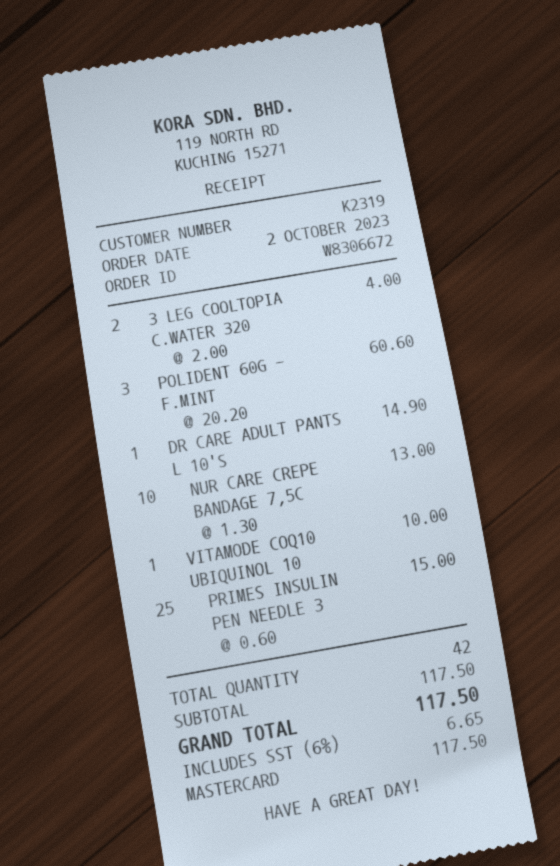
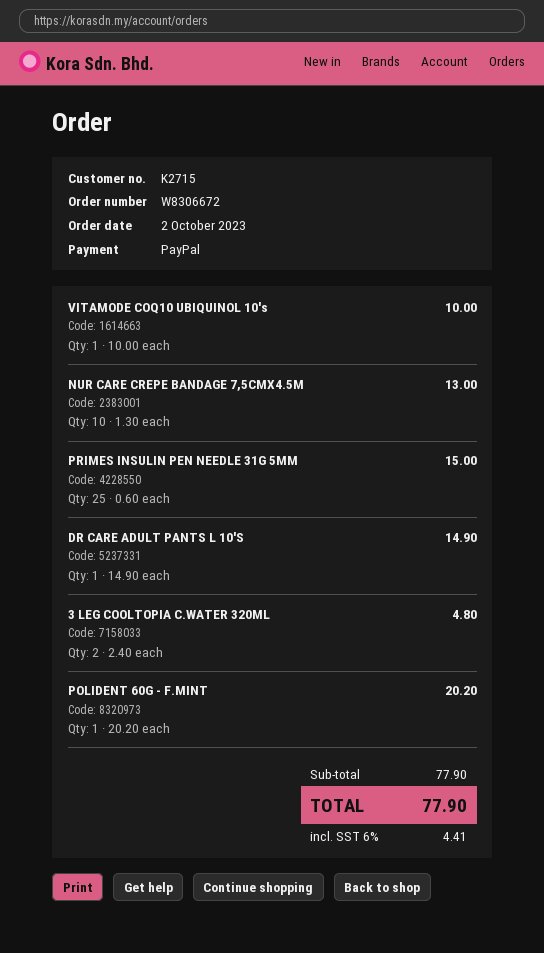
customer number: K2319 -> K2715
payment method: Mastercard -> PayPal
3 LEG COOLTOPIA C.WATER 320: 2 x 2.00 = 4.00 -> 2 x 2.40 = 4.80
POLIDENT 60G - F.MINT: 3 x 20.20 = 60.60 -> 1 x 20.20 = 20.20
subtotal: 117.50 -> 77.90
tax: 6% = 6.65 -> 6% = 4.41
total: 117.50 -> 77.90

